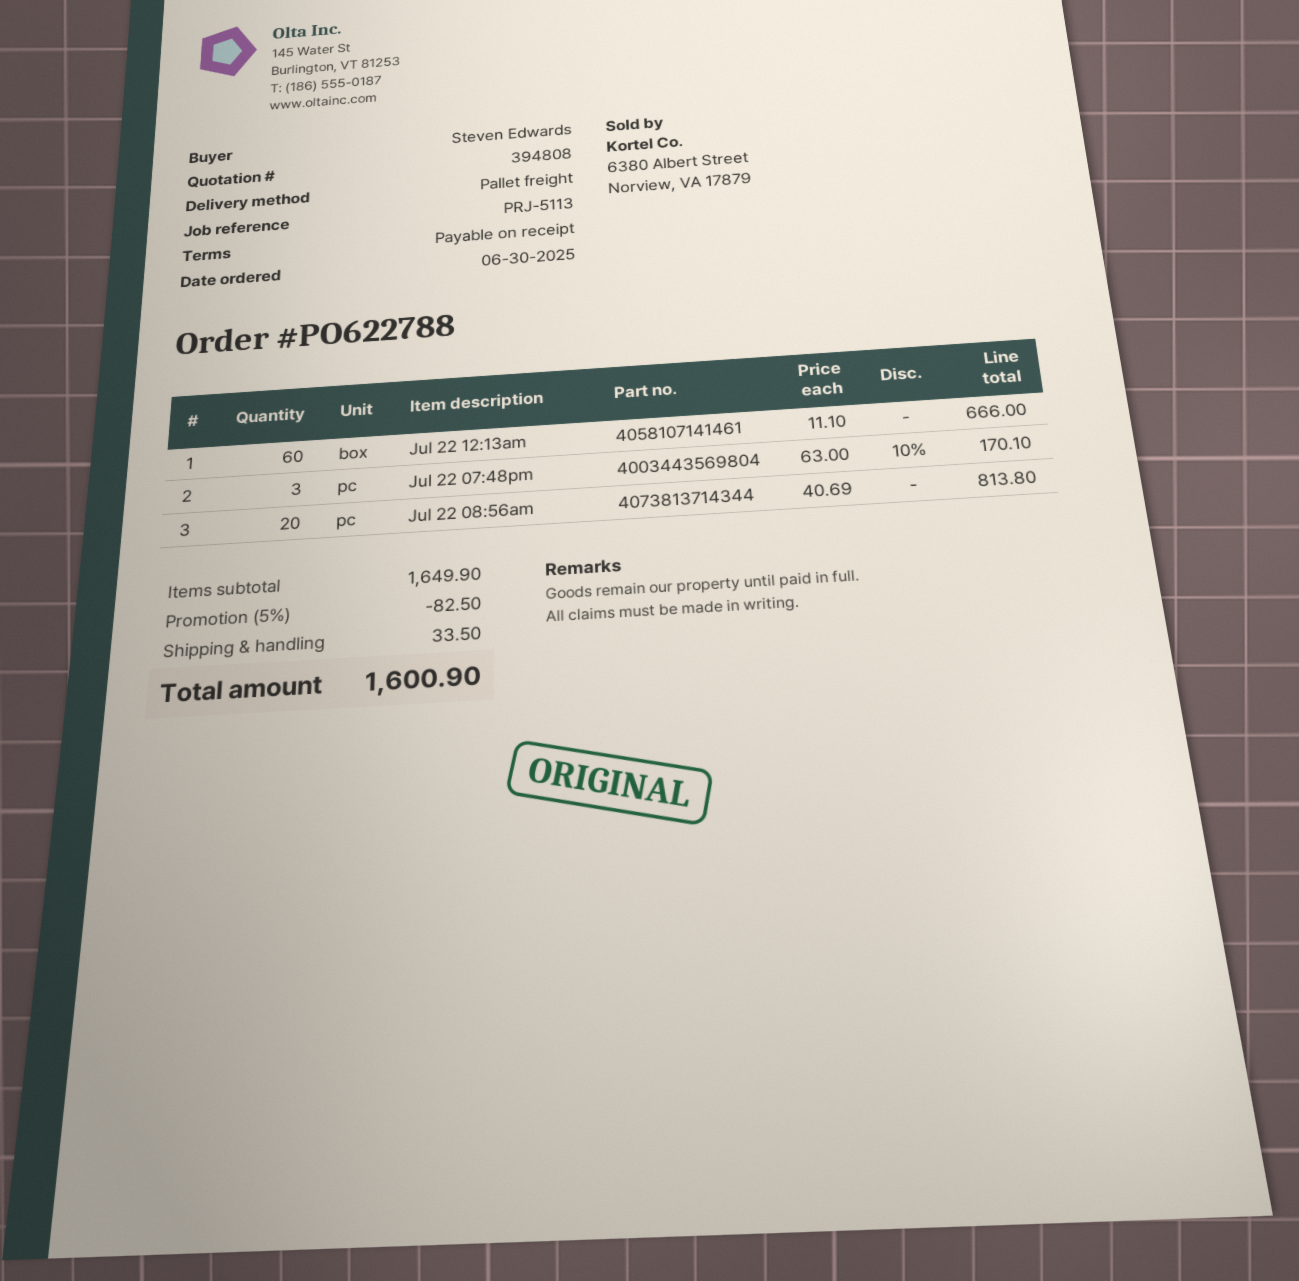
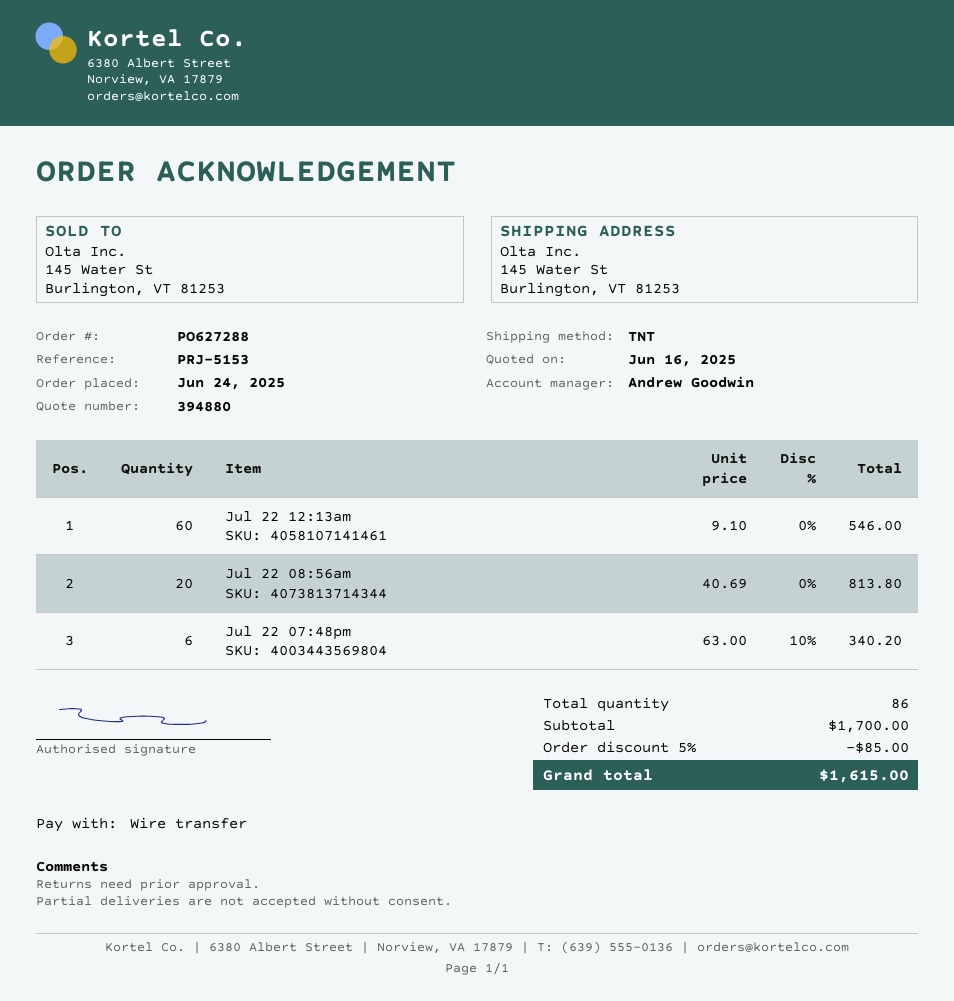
quote number: 394808 -> 394880
order number: PO622788 -> PO627288
order date: 2025-06-30 -> 2025-06-24
reference: PRJ-5113 -> PRJ-5153
shipping method: pallet freight -> TNT
Jul 22 12:13am: 60 x 11.10 = 666.00 -> 60 x 9.10 = 546.00
Jul 22 07:48pm: 3 x 63.00 - 10% = 170.10 -> 6 x 63.00 - 10% = 340.20
subtotal: 1649.90 -> 1700.00
discount: 5% = 82.50 -> 5% = 85.00
shipping: 33.50 -> none
total: 1600.90 -> 1615.00

